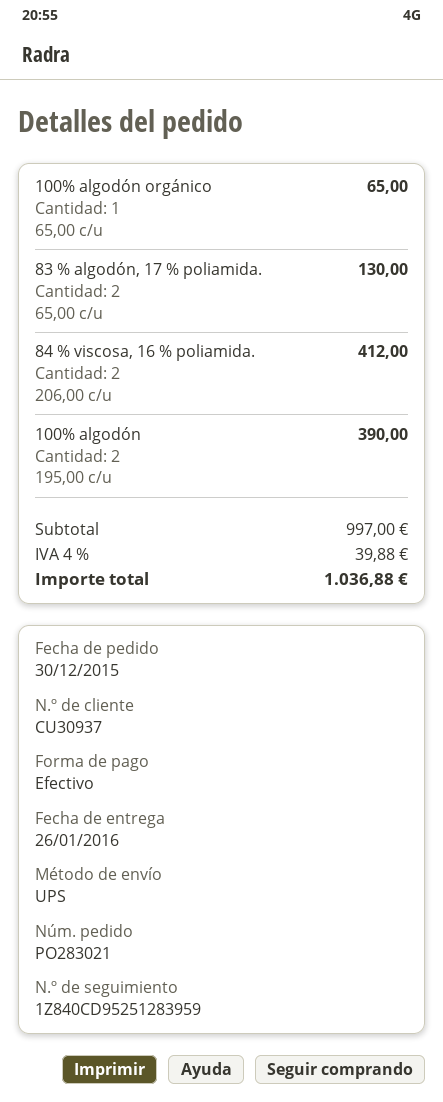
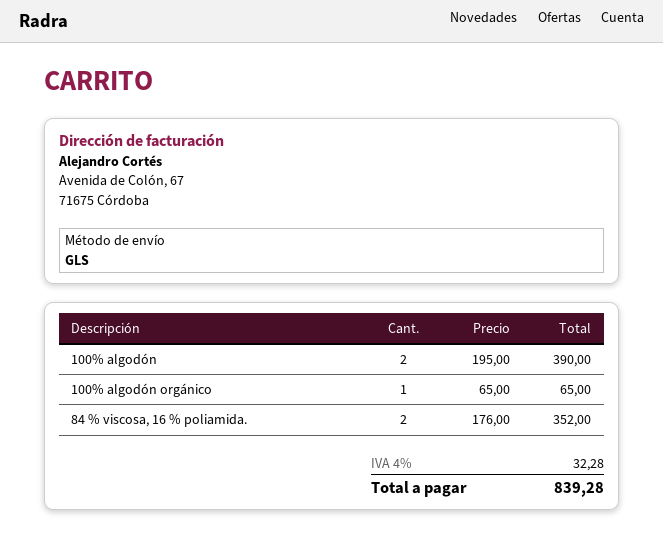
shipping method: UPS -> GLS
83 % algodón, 17 % poliamida.: 2 x 65.00 = 130.00 -> none
84 % viscosa, 16 % poliamida.: 2 x 206.00 = 412.00 -> 2 x 176.00 = 352.00
tax: 4% = 39.88 -> 4% = 32.28
total: 1036.88 -> 839.28

